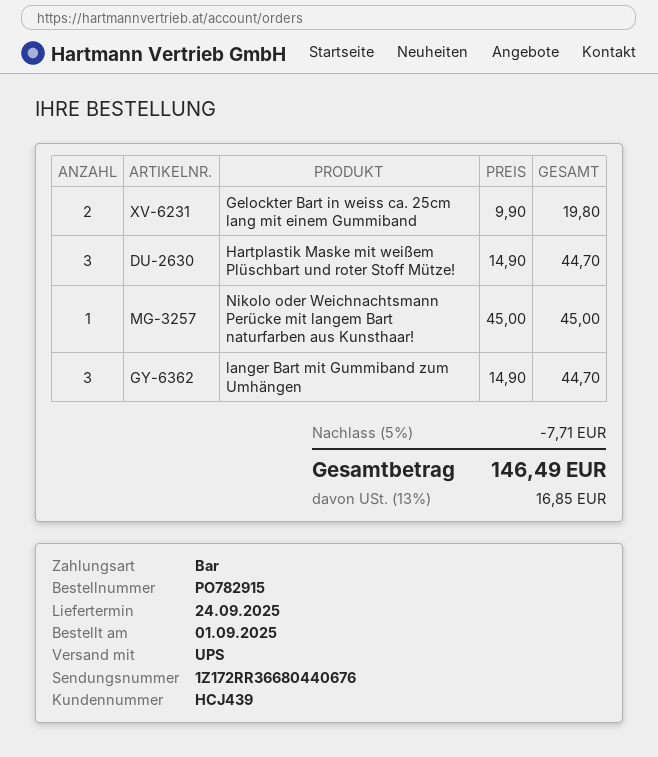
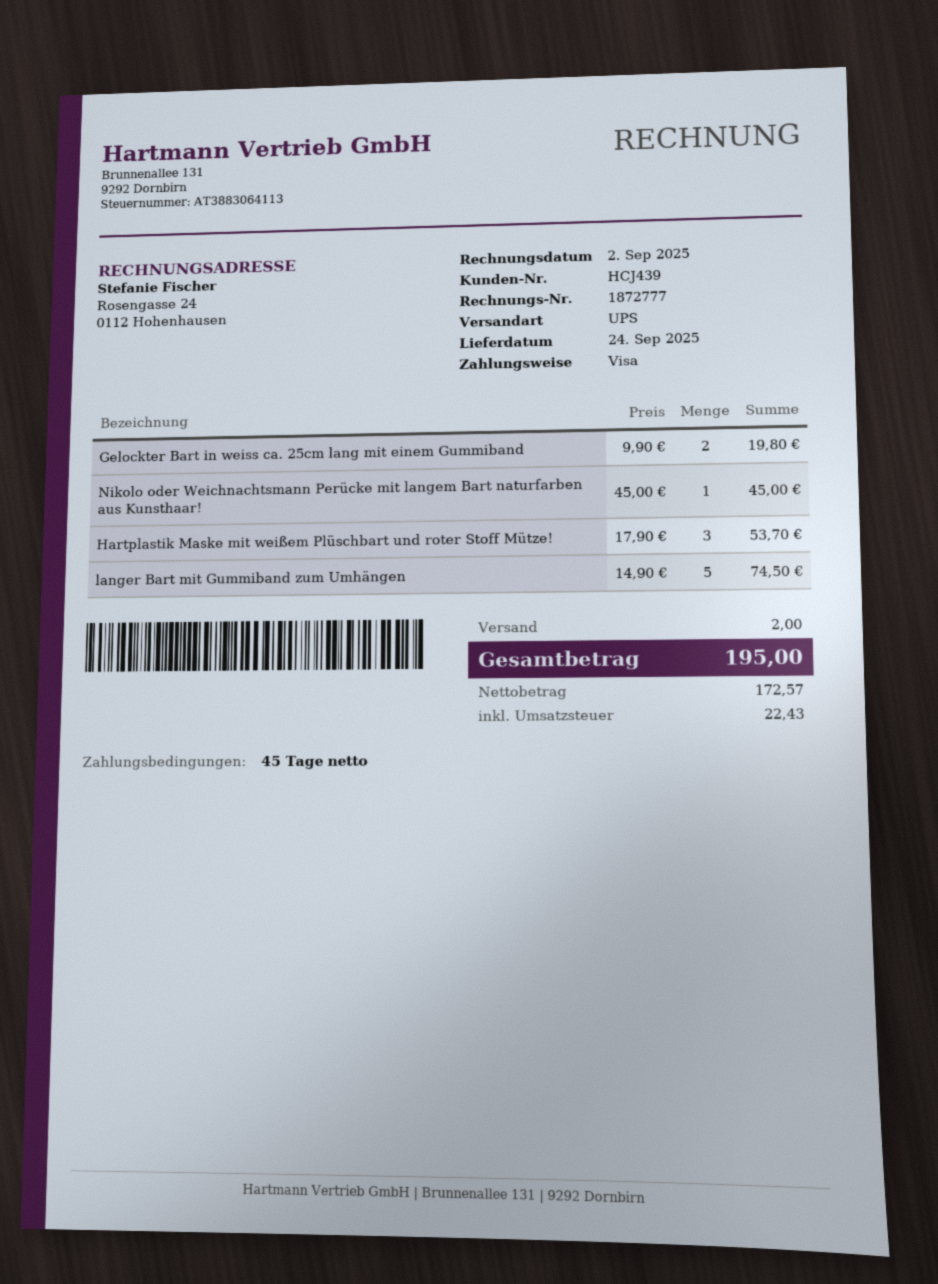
payment method: cash -> Visa
Hartplastik Maske mit weißem Plüschbart und roter Stoff Mütze!: 3 x 14.90 = 44.70 -> 3 x 17.90 = 53.70
langer Bart mit Gummiband zum Umhängen: 3 x 14.90 = 44.70 -> 5 x 14.90 = 74.50
discount: 5% = 7.71 -> none
shipping: none -> 2.00
tax: 16.85 -> 22.43
total: 146.49 -> 195.00

